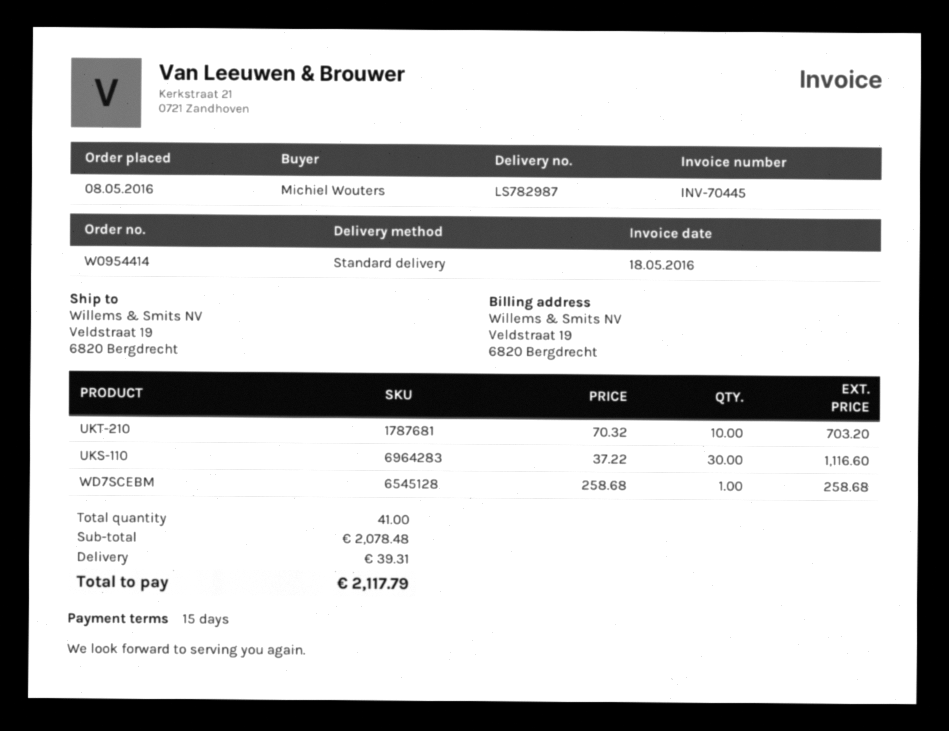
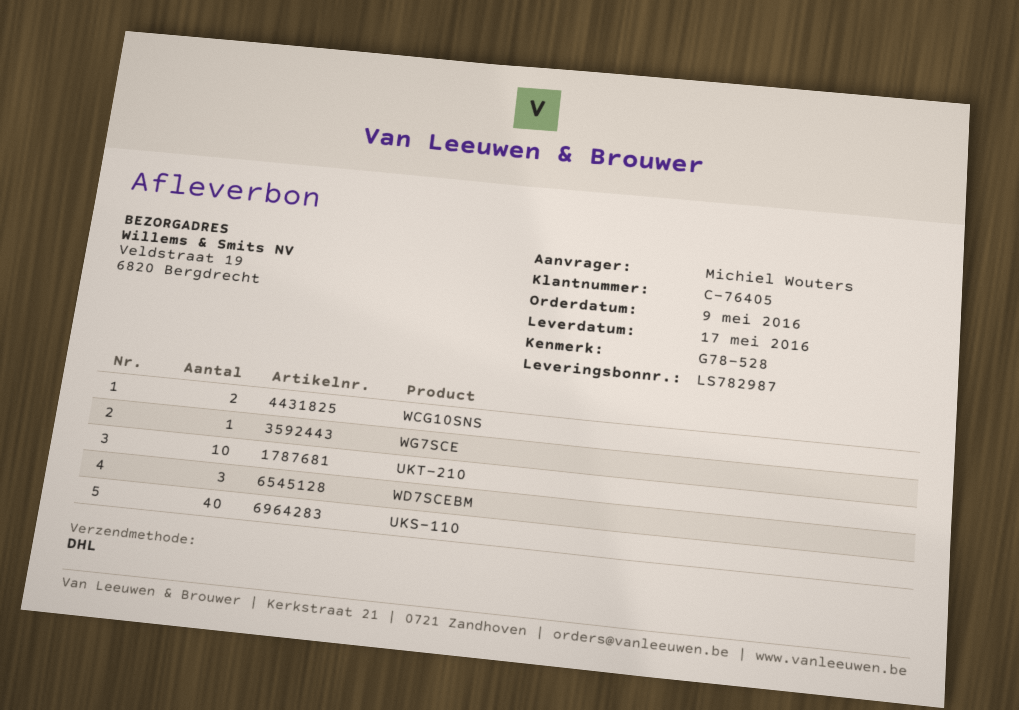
order date: 2016-05-08 -> 2016-05-09
shipping method: standard -> DHL
UKS-110: 30 -> 40
WD7SCEBM: 1 -> 3
WCG10SNS: none -> 2
WG7SCE: none -> 1

